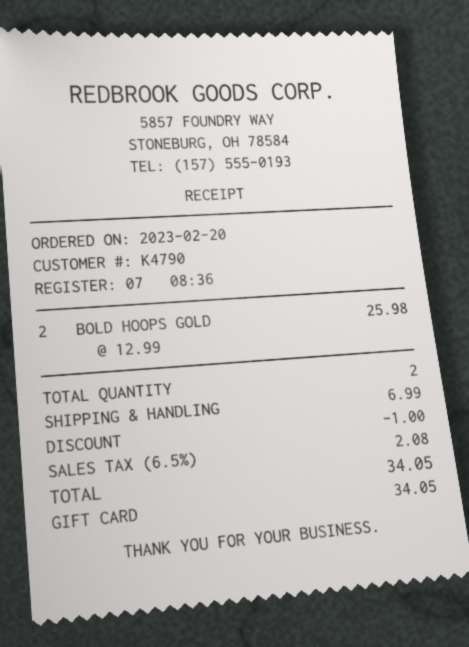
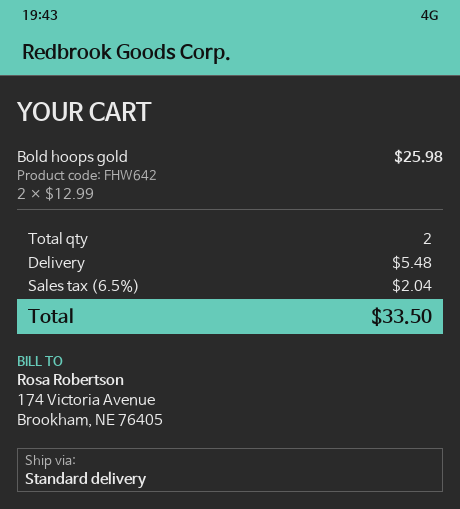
discount: 1.00 -> none
shipping: 6.99 -> 5.48
tax: 6.5% = 2.08 -> 6.5% = 2.04
total: 34.05 -> 33.50

